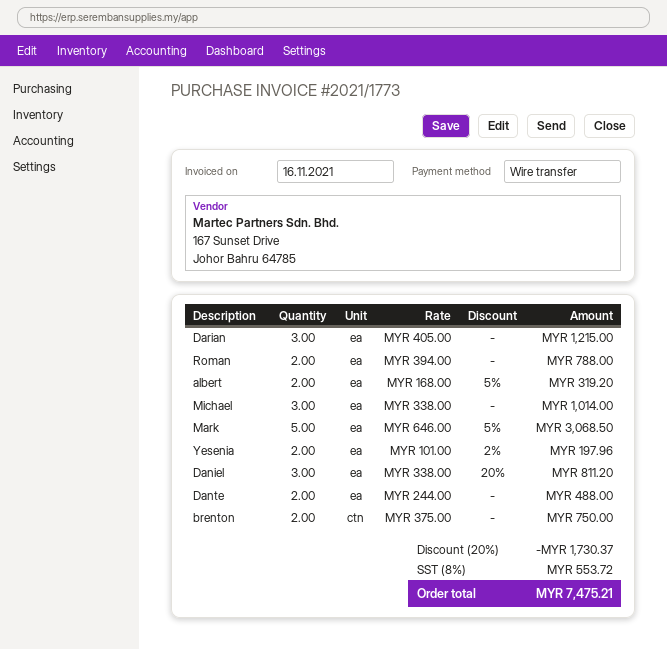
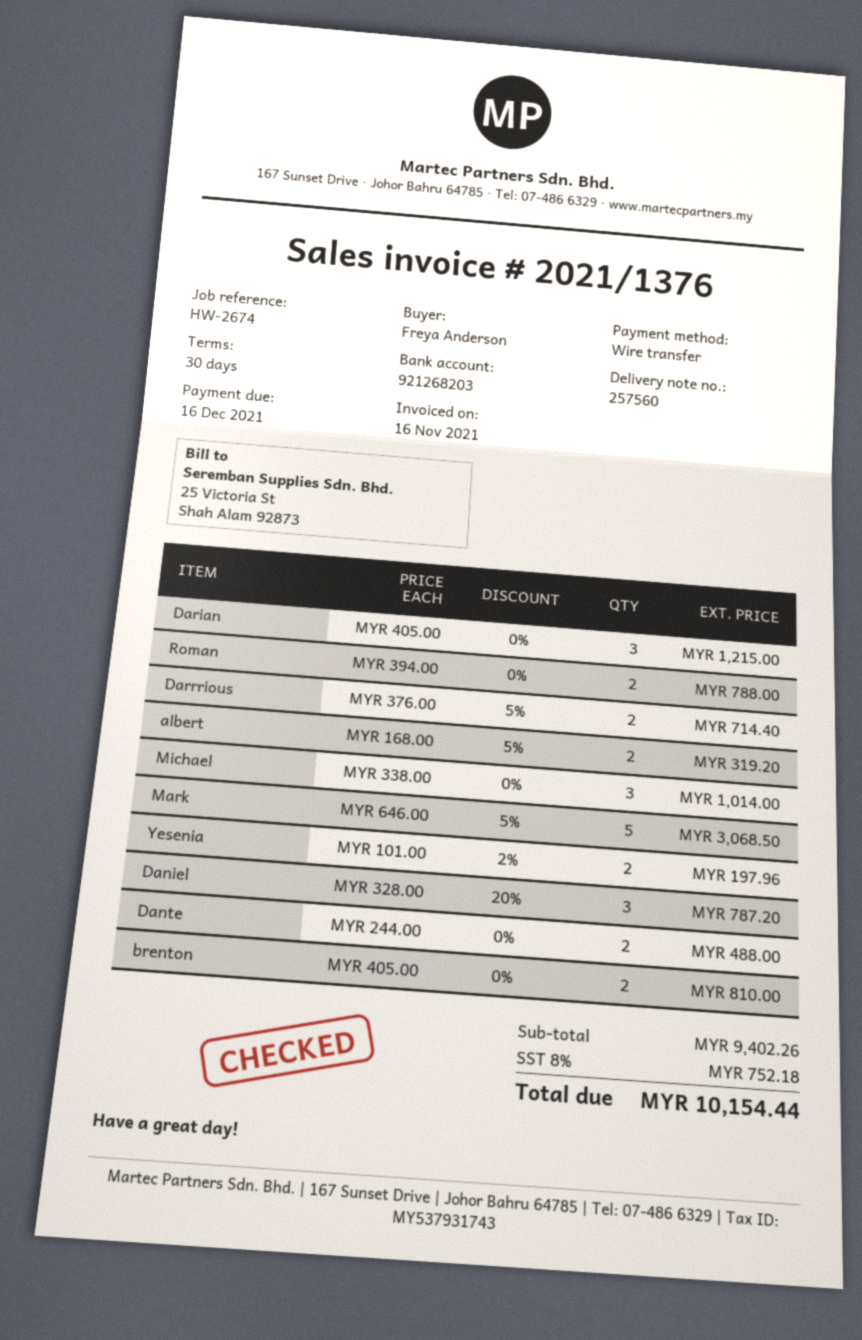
invoice number: 2021/1773 -> 2021/1376
Daniel: 3 x 338.00 - 20% = 811.20 -> 3 x 328.00 - 20% = 787.20
brenton: 2 x 375.00 = 750.00 -> 2 x 405.00 = 810.00
Darrrious: none -> 2 x 376.00 - 5% = 714.40
discount: 20% = 1730.37 -> none
tax: 8% = 553.72 -> 8% = 752.18
total: 7475.21 -> 10154.44

